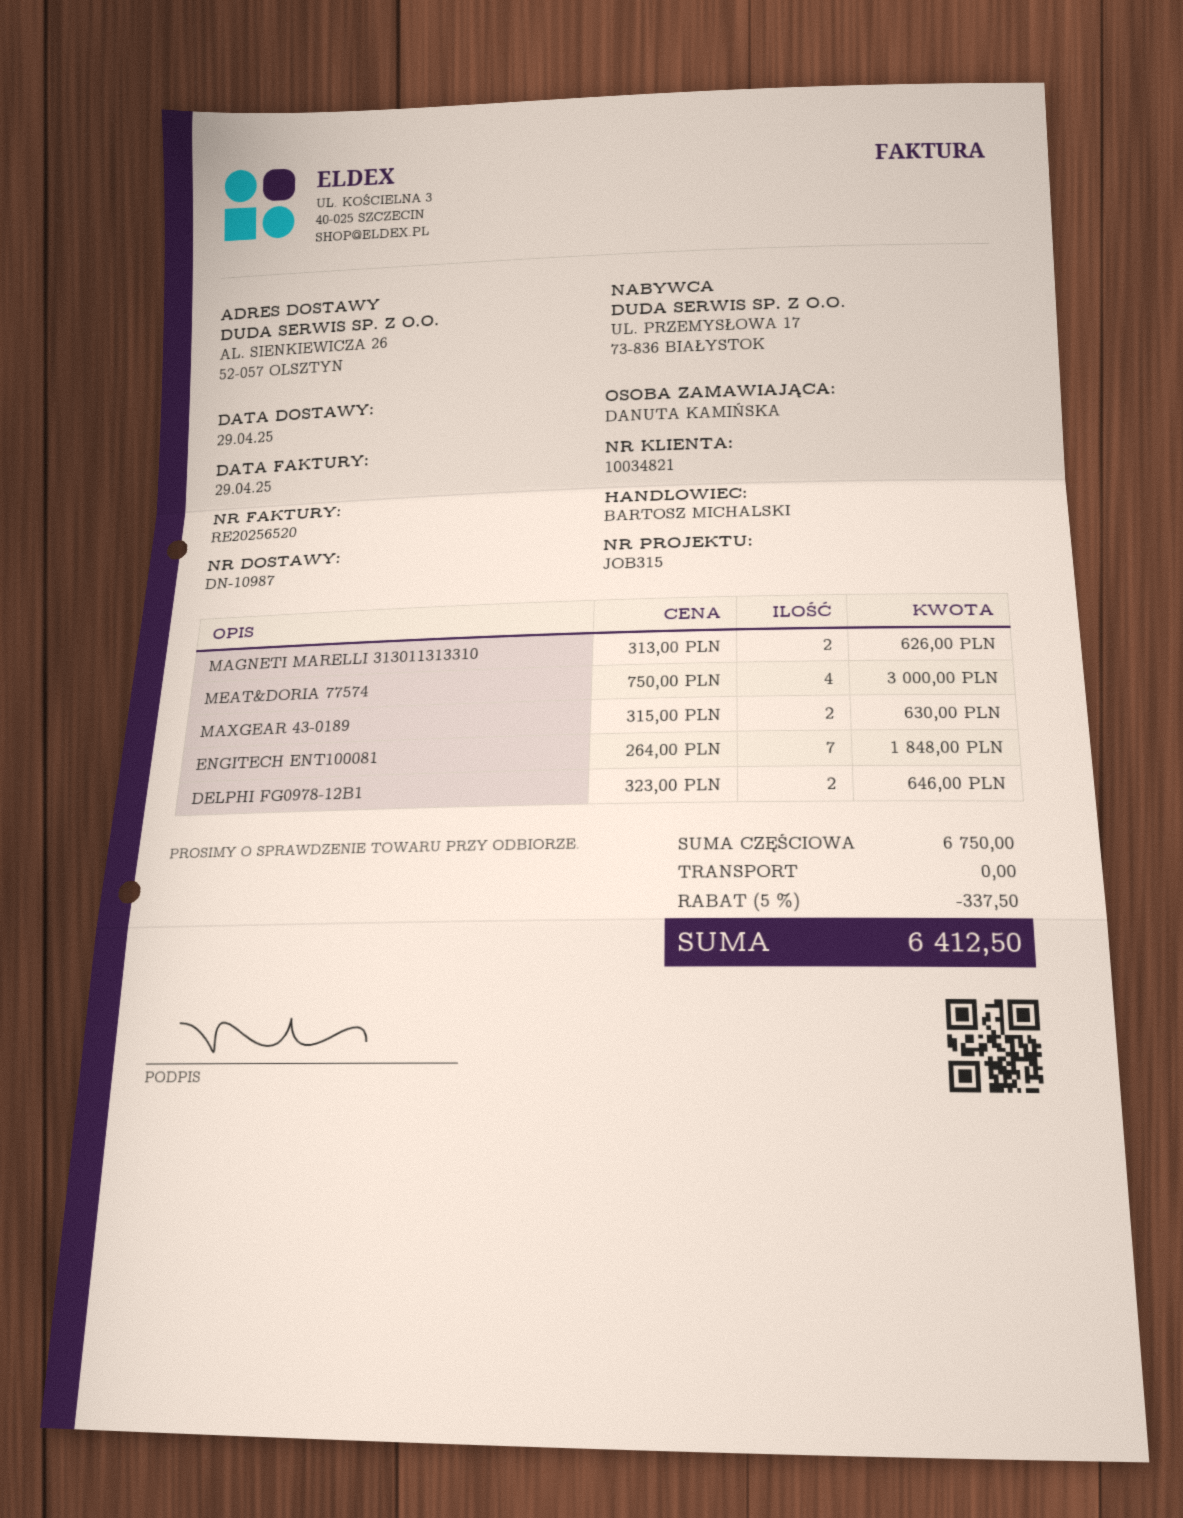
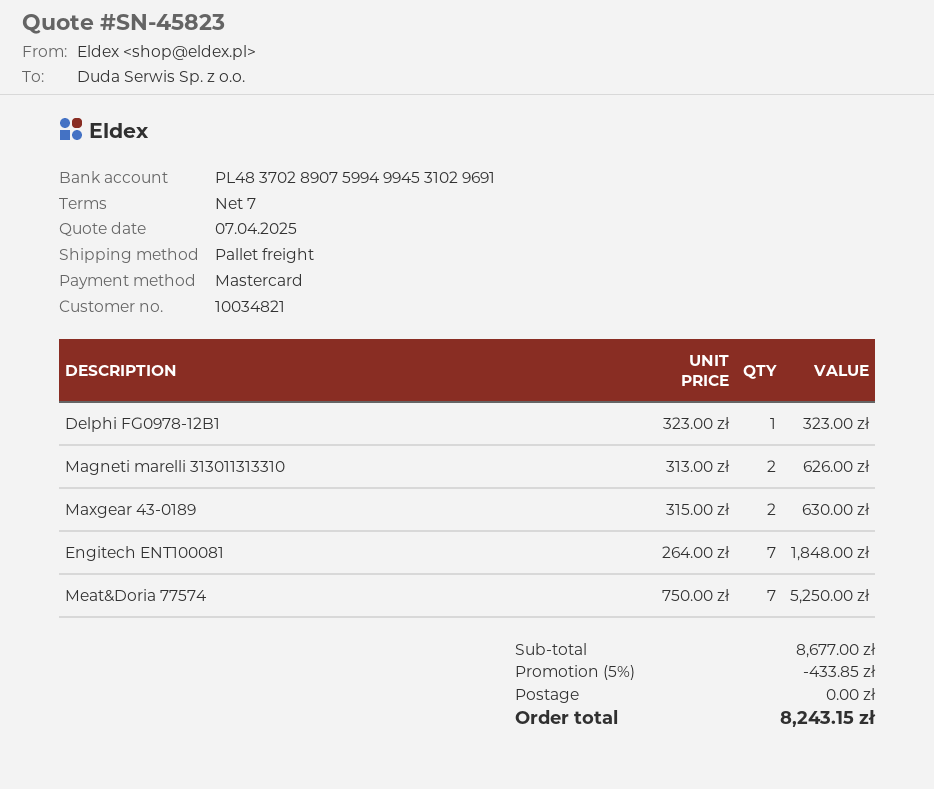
MEAT&DORIA 77574: 4 x 750.00 = 3000.00 -> 7 x 750.00 = 5250.00
DELPHI FG0978-12B1: 2 x 323.00 = 646.00 -> 1 x 323.00 = 323.00
subtotal: 6750.00 -> 8677.00
discount: 5% = 337.50 -> 5% = 433.85
total: 6412.50 -> 8243.15

